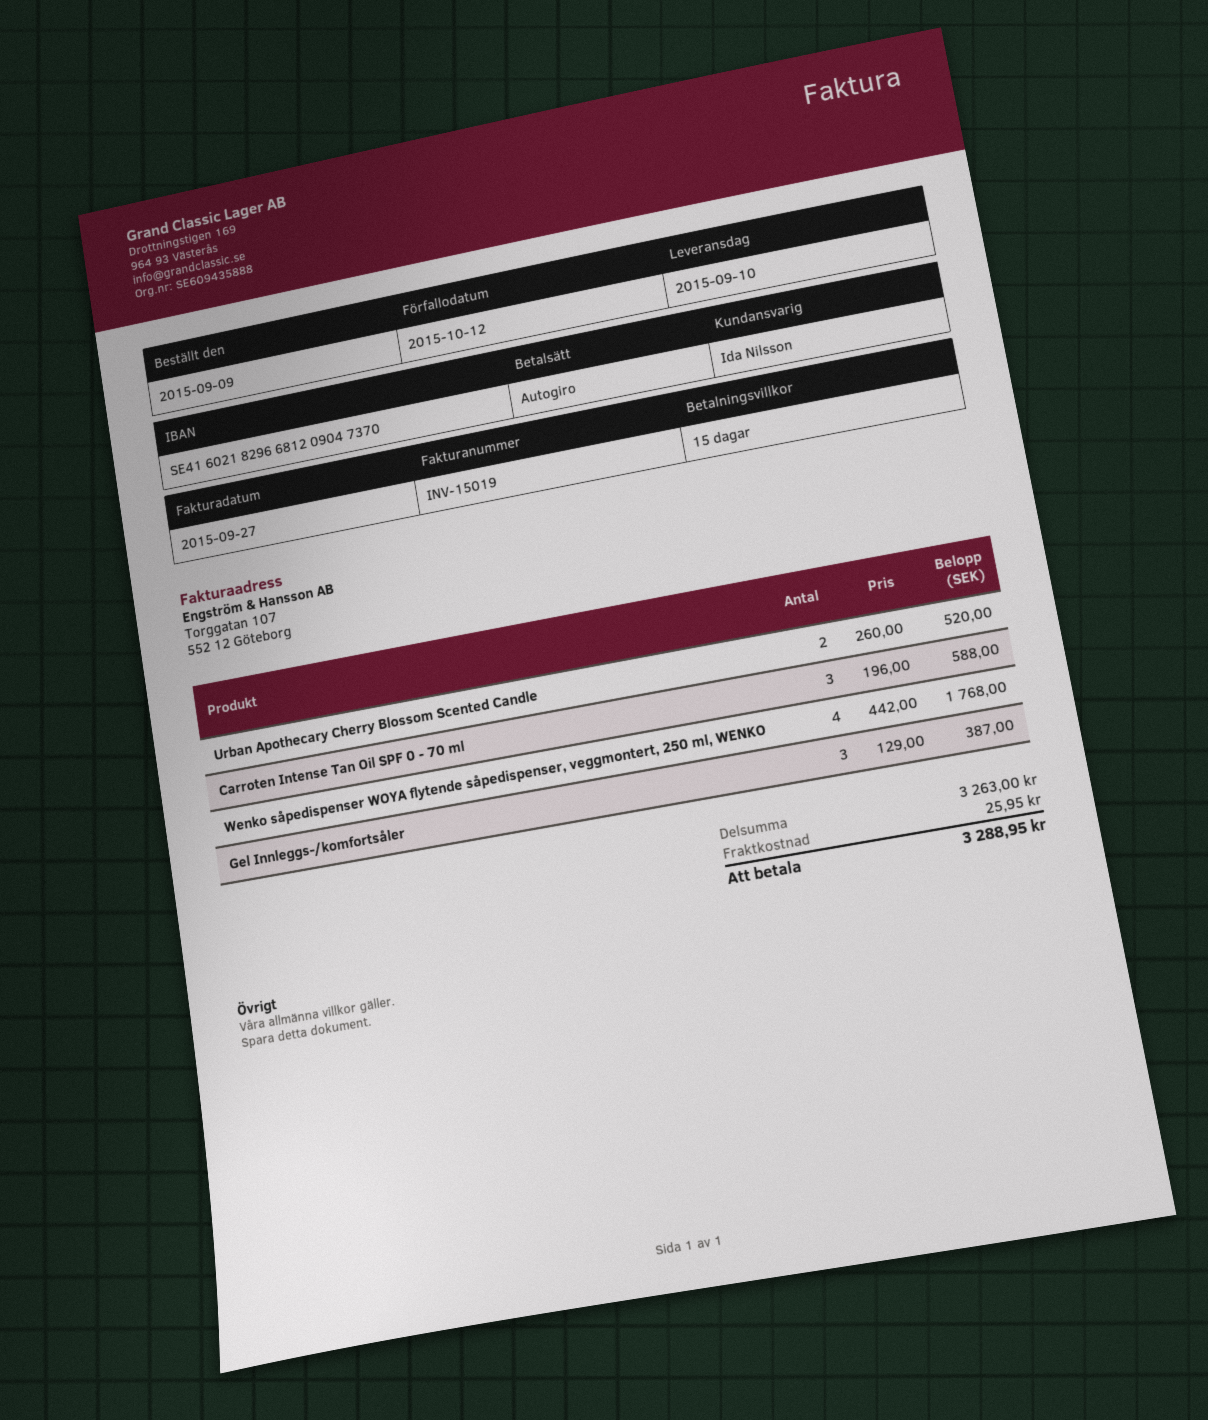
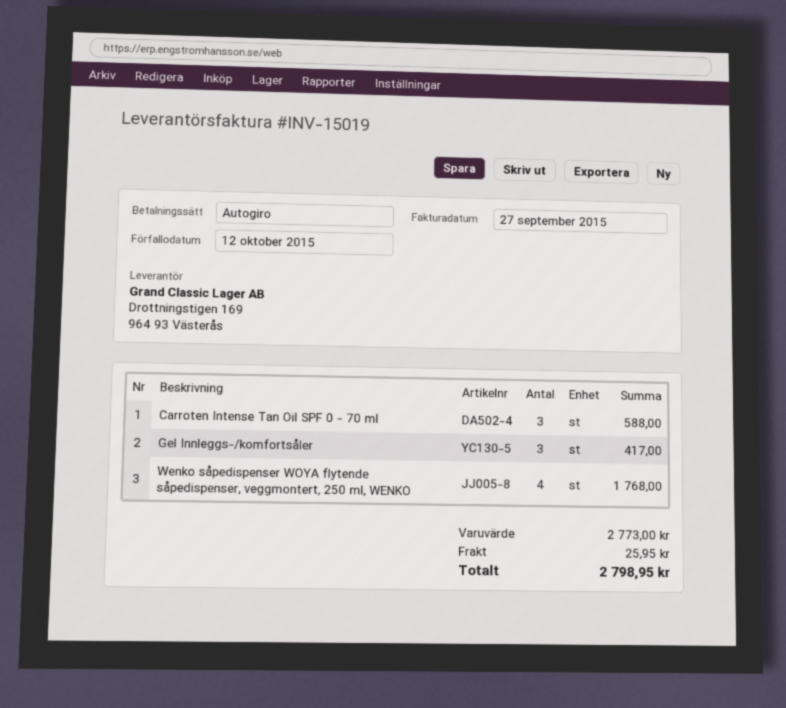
Urban Apothecary Cherry Blossom Scented Candle: 2 for 520.00 -> none
Gel Innleggs-/komfortsåler: 3 for 387.00 -> 3 for 417.00
subtotal: 3263.00 -> 2773.00
total: 3288.95 -> 2798.95

